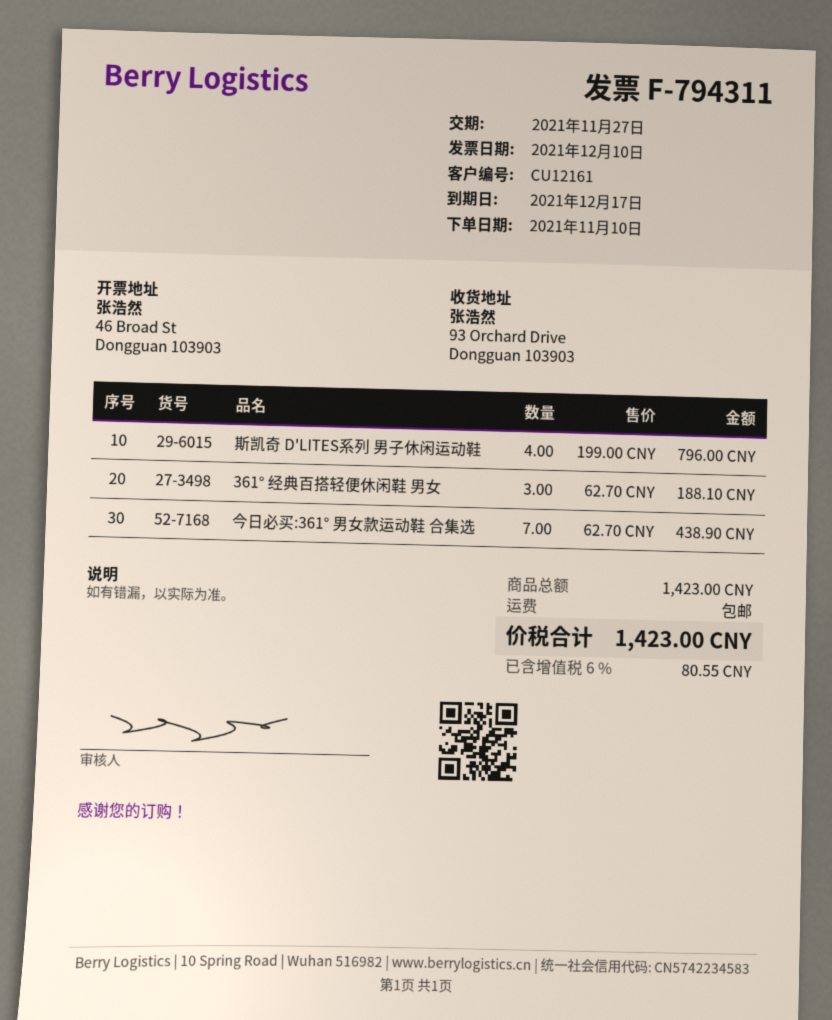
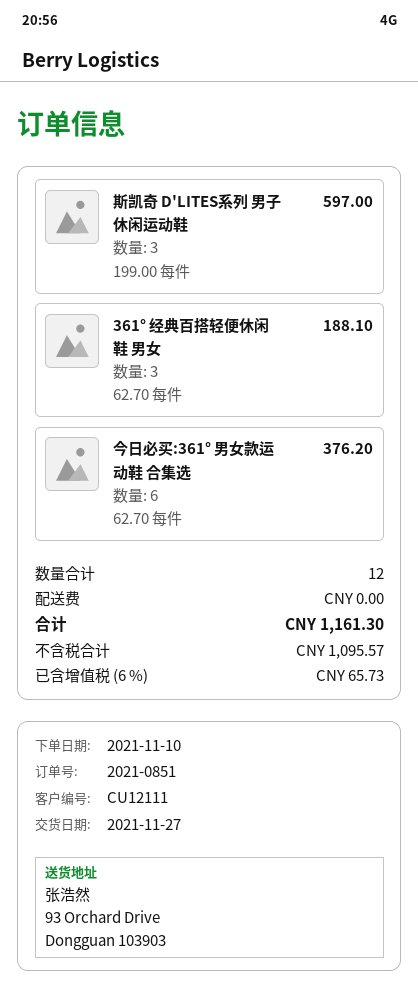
customer number: CU12161 -> CU12111
斯凯奇 D'LITES系列 男子休闲运动鞋: 4 x 199.00 = 796.00 -> 3 x 199.00 = 597.00
今日必买:361° 男女款运动鞋 合集选: 7 x 62.70 = 438.90 -> 6 x 62.70 = 376.20
tax: 6% = 80.55 -> 6% = 65.73
total: 1423.00 -> 1161.30

